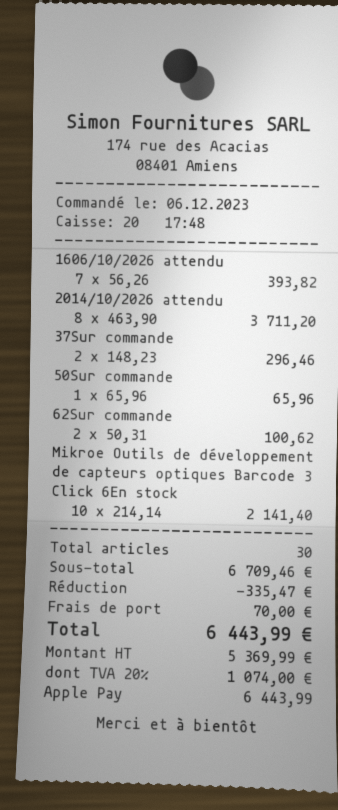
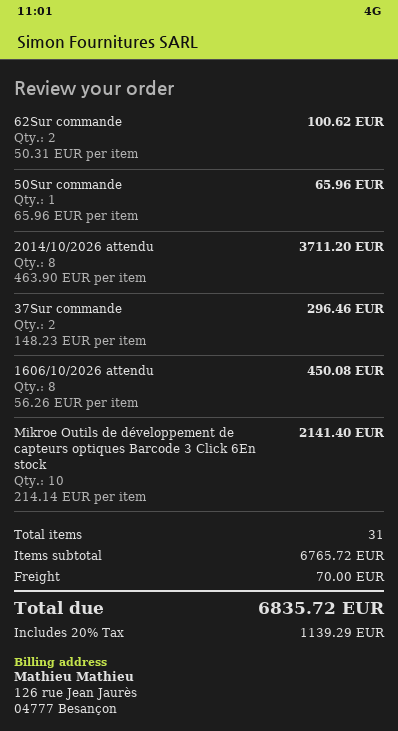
1606/10/2026 attendu: 7 x 56.26 = 393.82 -> 8 x 56.26 = 450.08
total quantity: 30 -> 31
subtotal: 6709.46 -> 6765.72
discount: 335.47 -> none
tax: 20% = 1074.00 -> 20% = 1139.29
total: 6443.99 -> 6835.72

